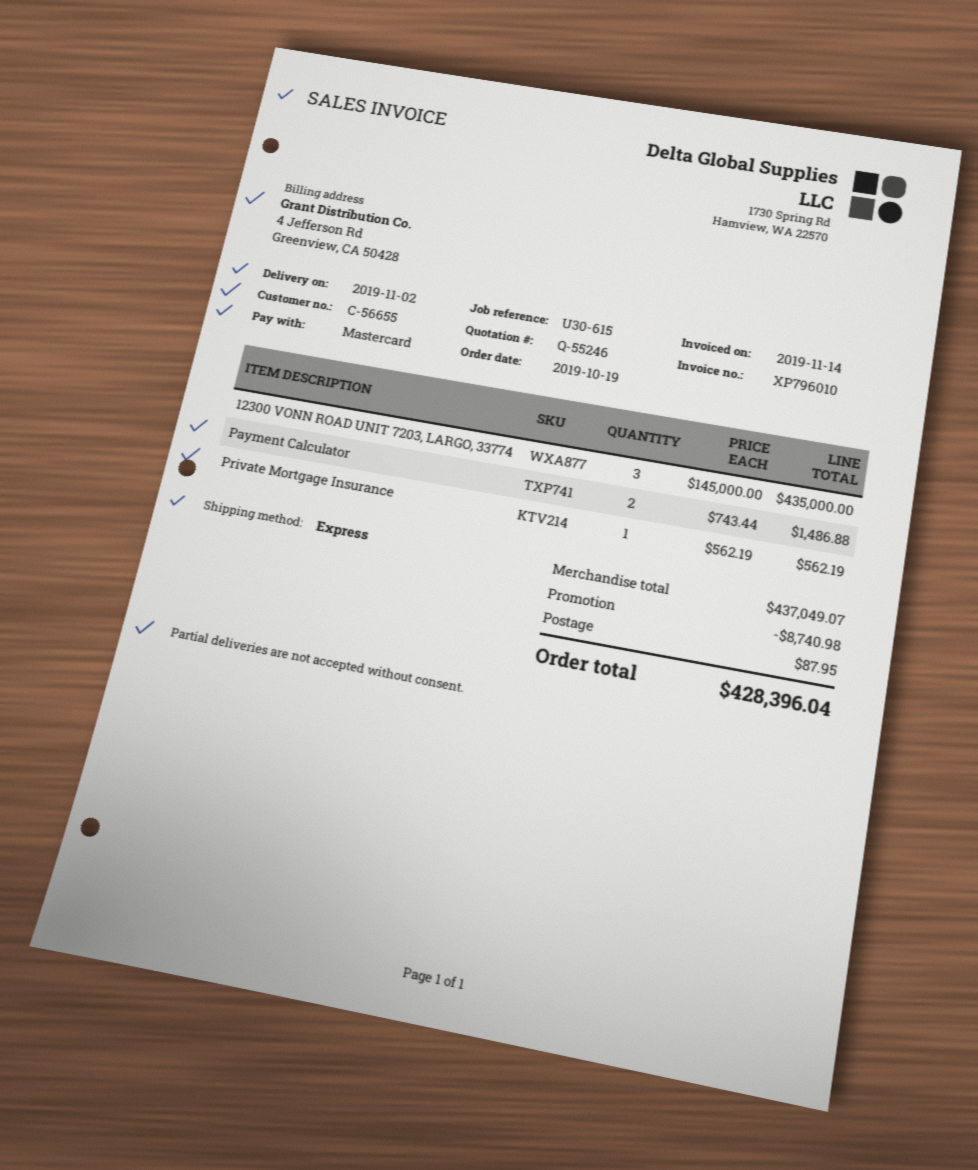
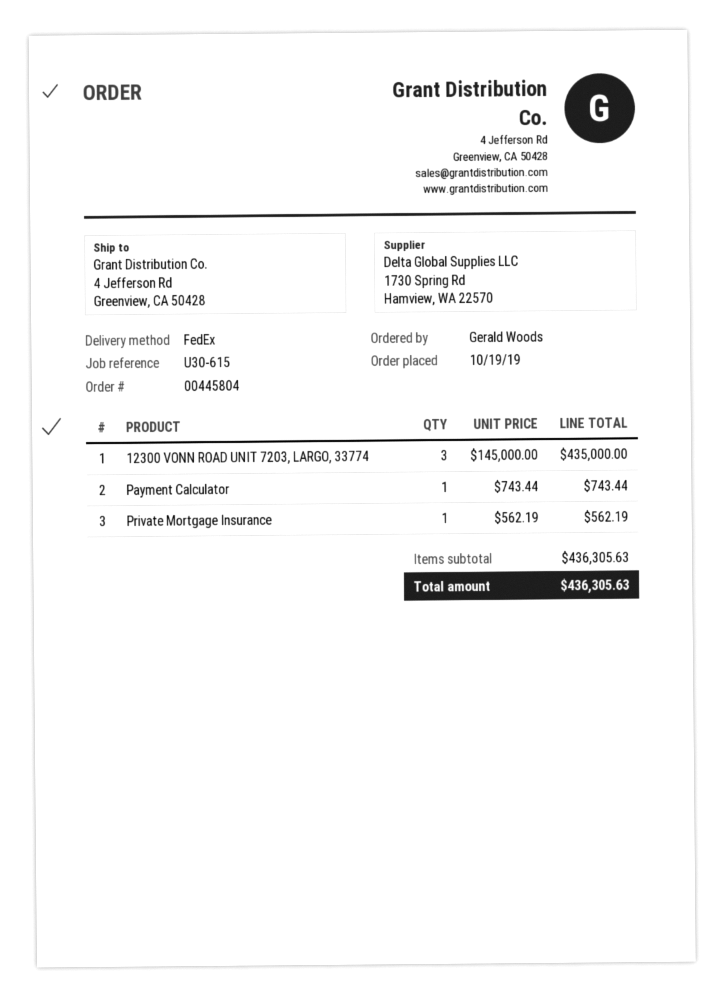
shipping method: express -> FedEx
Payment Calculator: 2 x 743.44 = 1486.88 -> 1 x 743.44 = 743.44
subtotal: 437049.07 -> 436305.63
discount: 8740.98 -> none
shipping: 87.95 -> none
total: 428396.04 -> 436305.63

